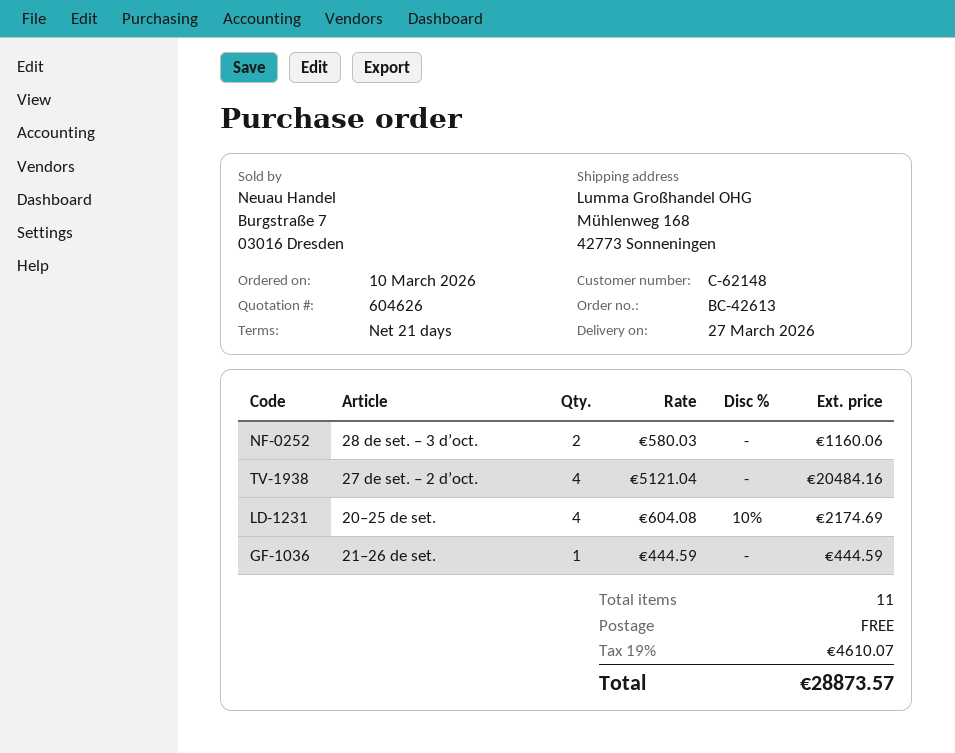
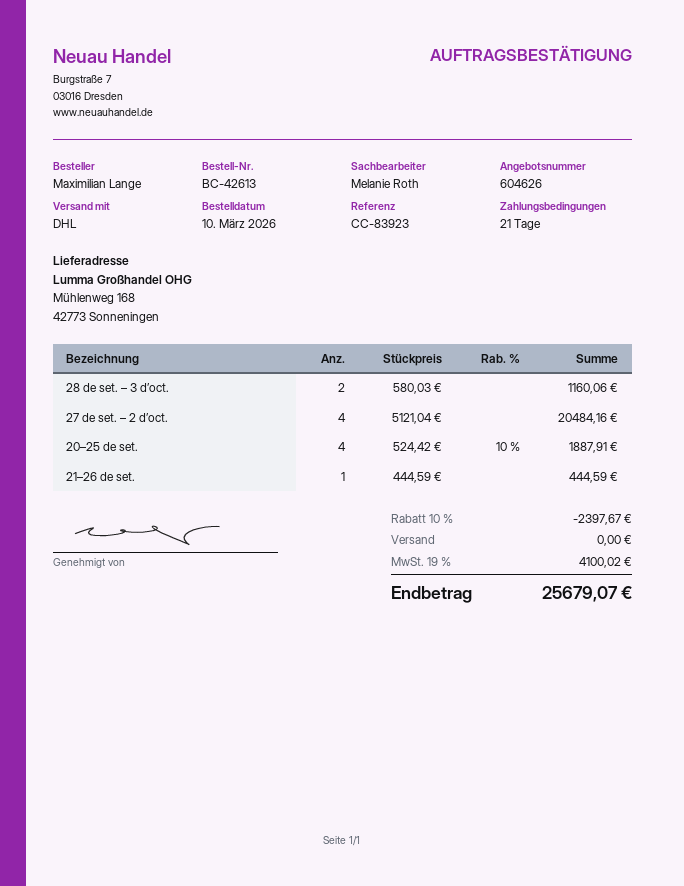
20–25 de set.: 4 x 604.08 - 10% = 2174.69 -> 4 x 524.42 - 10% = 1887.91
discount: none -> 10% = 2397.67
tax: 19% = 4610.07 -> 19% = 4100.02
total: 28873.57 -> 25679.07

